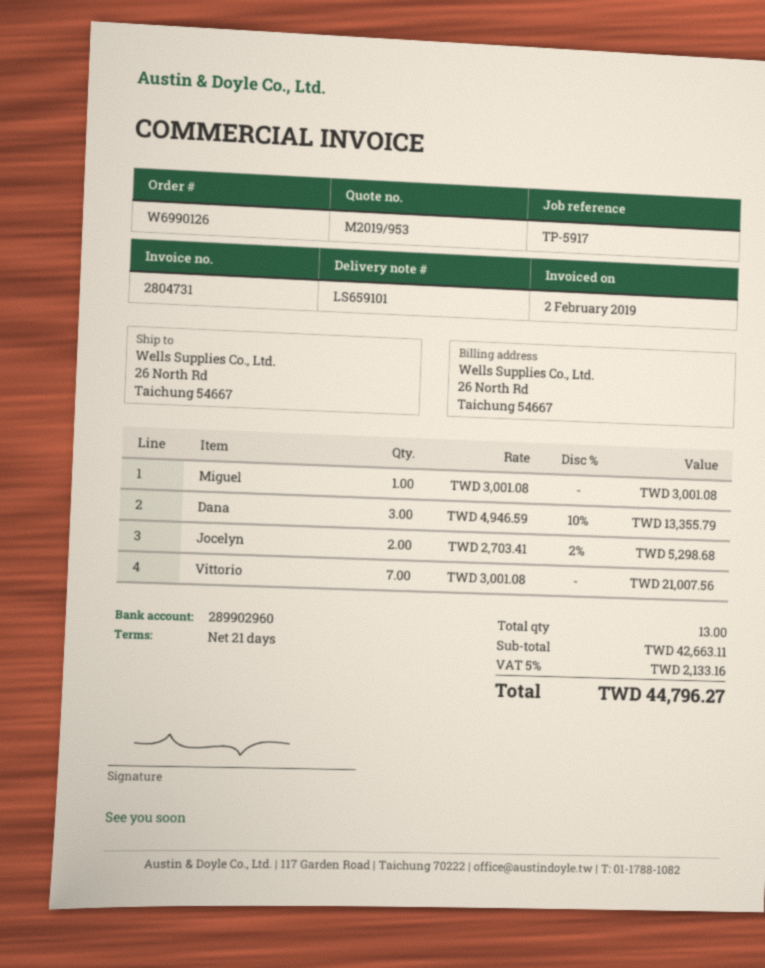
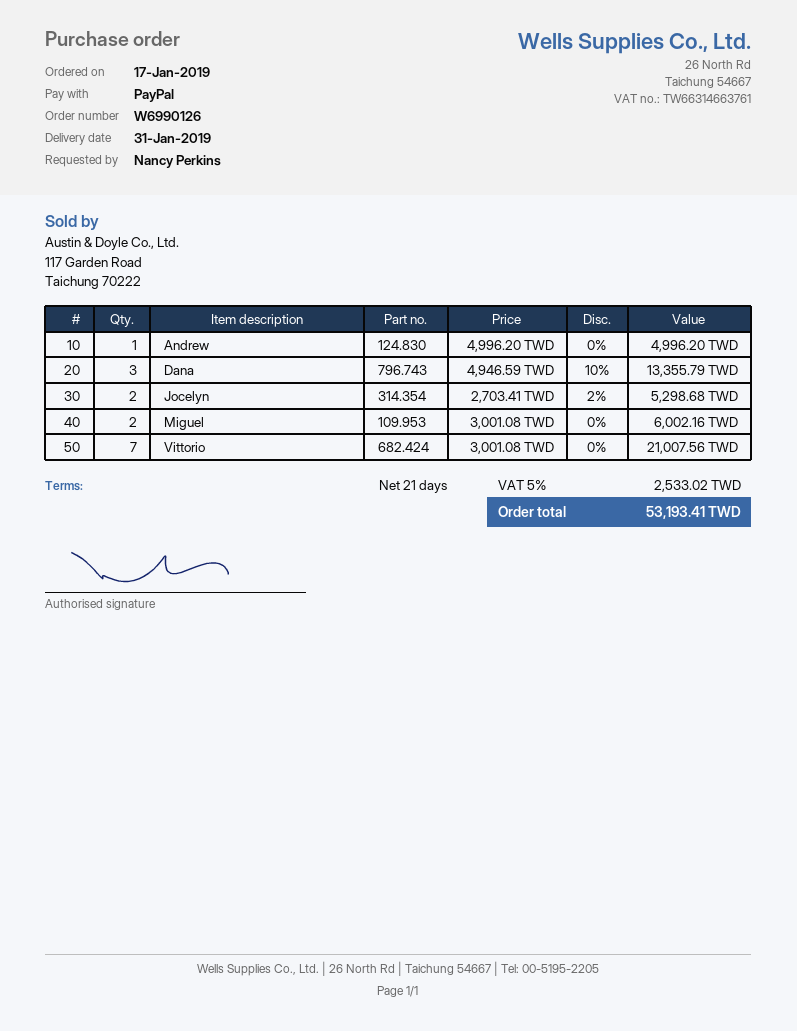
Miguel: 1 x 3001.08 = 3001.08 -> 2 x 3001.08 = 6002.16
Andrew: none -> 1 x 4996.20 = 4996.20
tax: 5% = 2133.16 -> 5% = 2533.02
total: 44796.27 -> 53193.41

